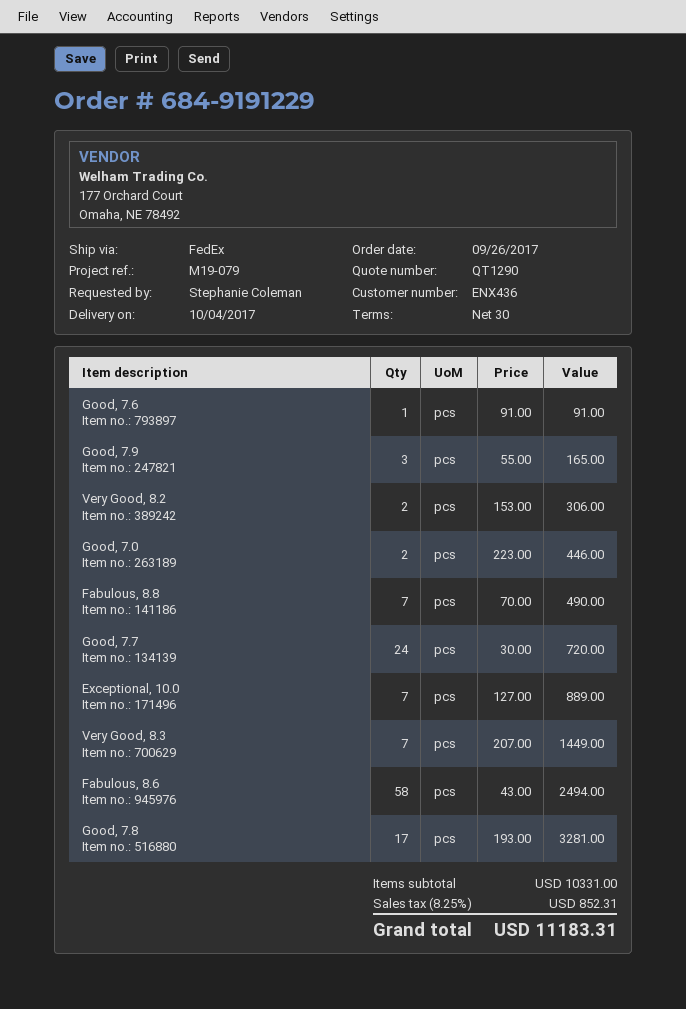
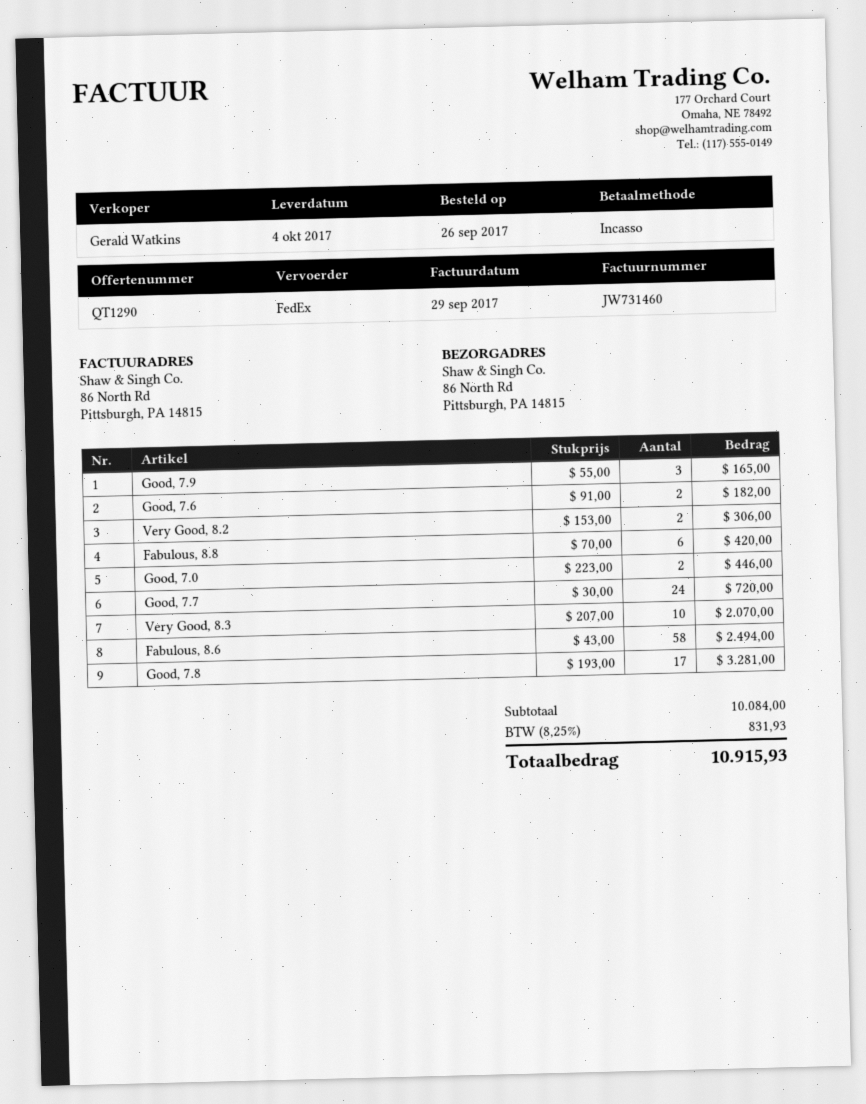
Good, 7.6: 1 x 91.00 = 91.00 -> 2 x 91.00 = 182.00
Fabulous, 8.8: 7 x 70.00 = 490.00 -> 6 x 70.00 = 420.00
Exceptional, 10.0: 7 x 127.00 = 889.00 -> none
Very Good, 8.3: 7 x 207.00 = 1449.00 -> 10 x 207.00 = 2070.00
subtotal: 10331.00 -> 10084.00
tax: 8.25% = 852.31 -> 8.25% = 831.93
total: 11183.31 -> 10915.93

